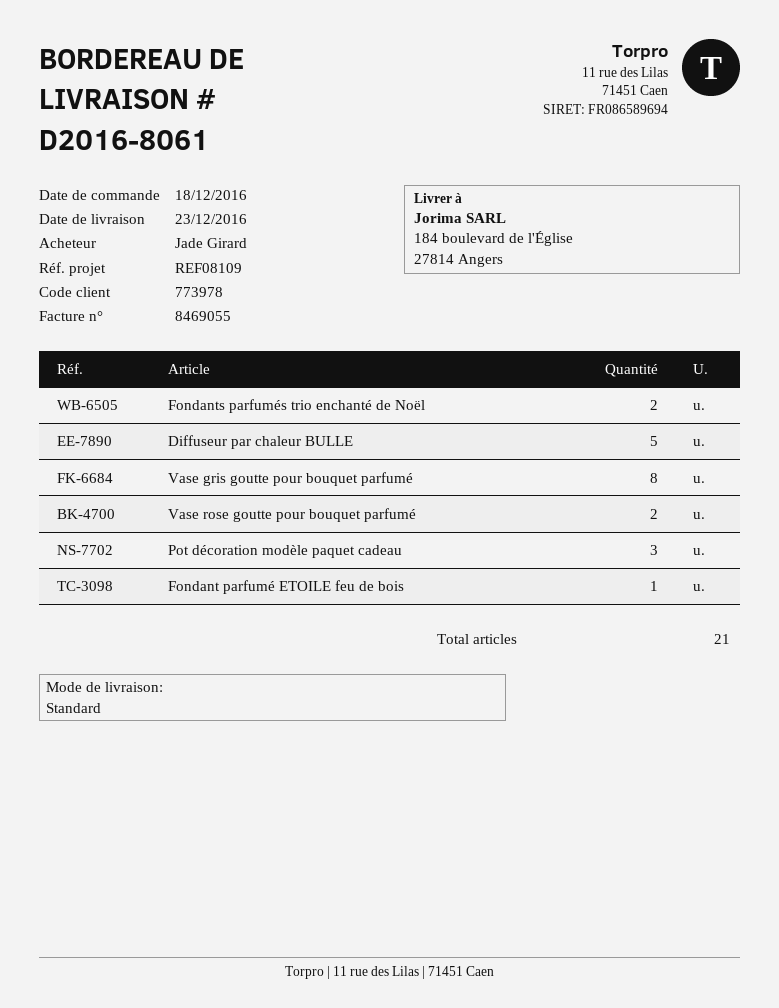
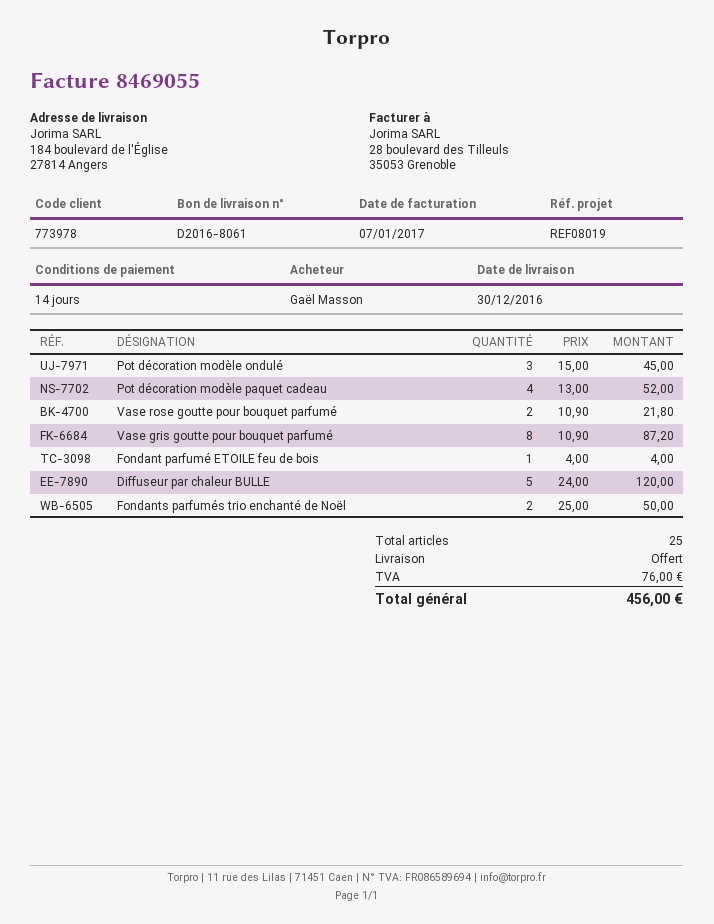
delivery date: 2016-12-23 -> 2016-12-30
reference: REF08109 -> REF08019
ordered by: Jade Girard -> Gaël Masson
Pot décoration modèle paquet cadeau: 3 -> 4
Pot décoration modèle ondulé: none -> 3
total quantity: 21 -> 25

